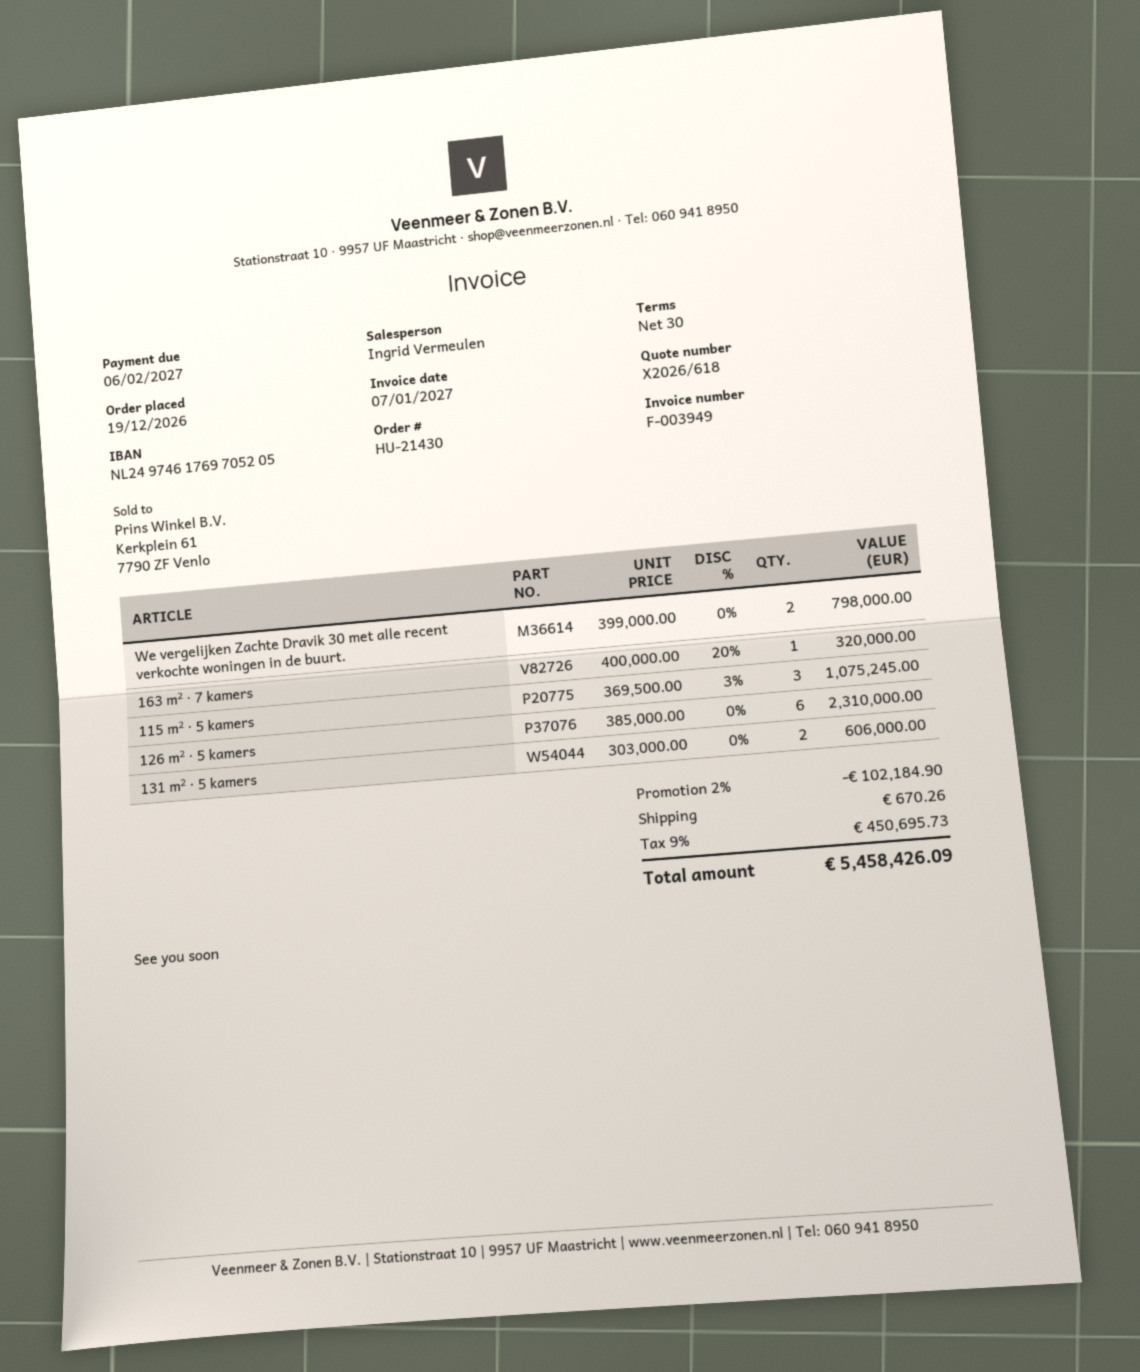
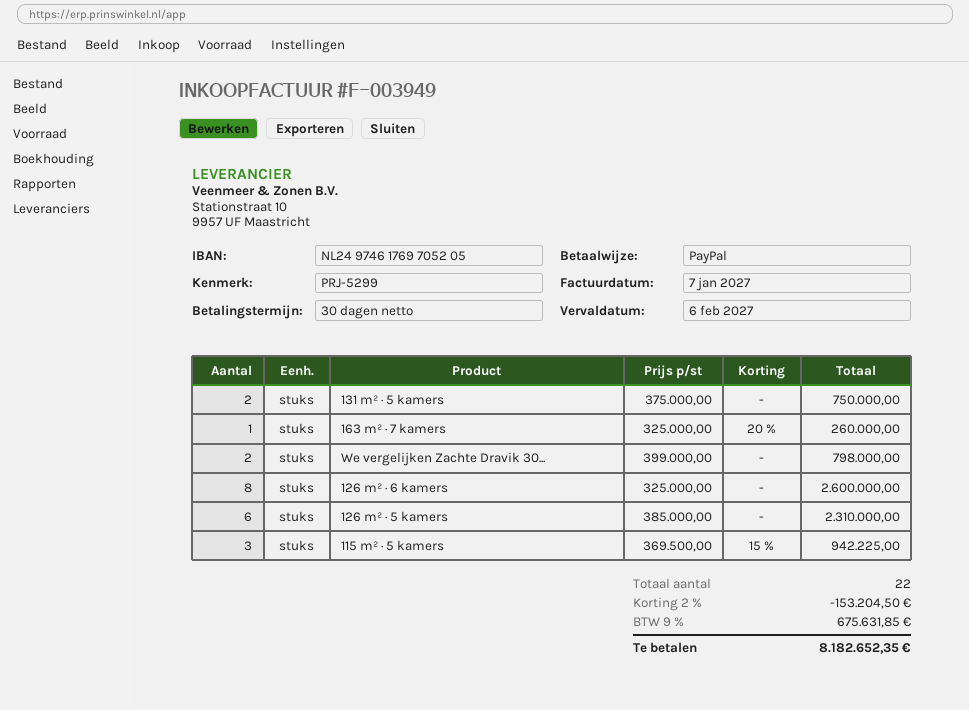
163 m² · 7 kamers: 1 x 400000.00 - 20% = 320000.00 -> 1 x 325000.00 - 20% = 260000.00
115 m² · 5 kamers: 3 x 369500.00 - 3% = 1075245.00 -> 3 x 369500.00 - 15% = 942225.00
131 m² · 5 kamers: 2 x 303000.00 = 606000.00 -> 2 x 375000.00 = 750000.00
126 m² · 6 kamers: none -> 8 x 325000.00 = 2600000.00
discount: 2% = 102184.90 -> 2% = 153204.50
shipping: 670.26 -> none
tax: 9% = 450695.73 -> 9% = 675631.85
total: 5458426.09 -> 8182652.35

